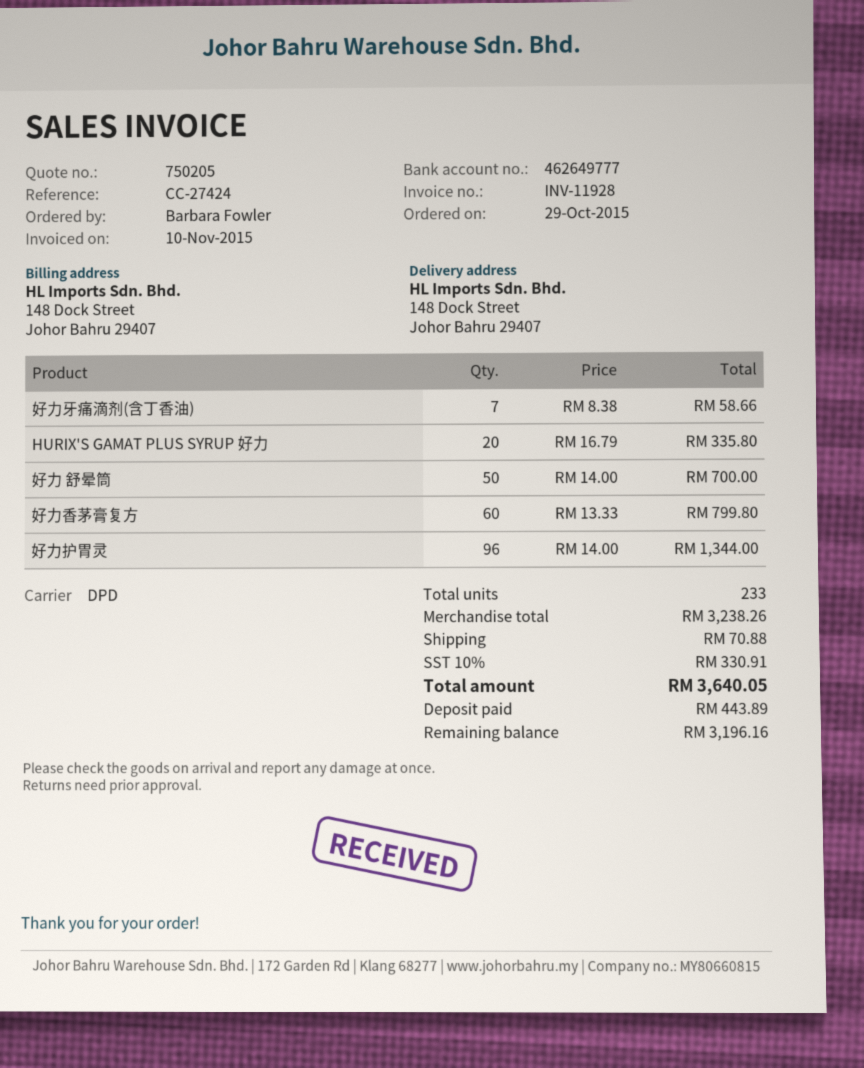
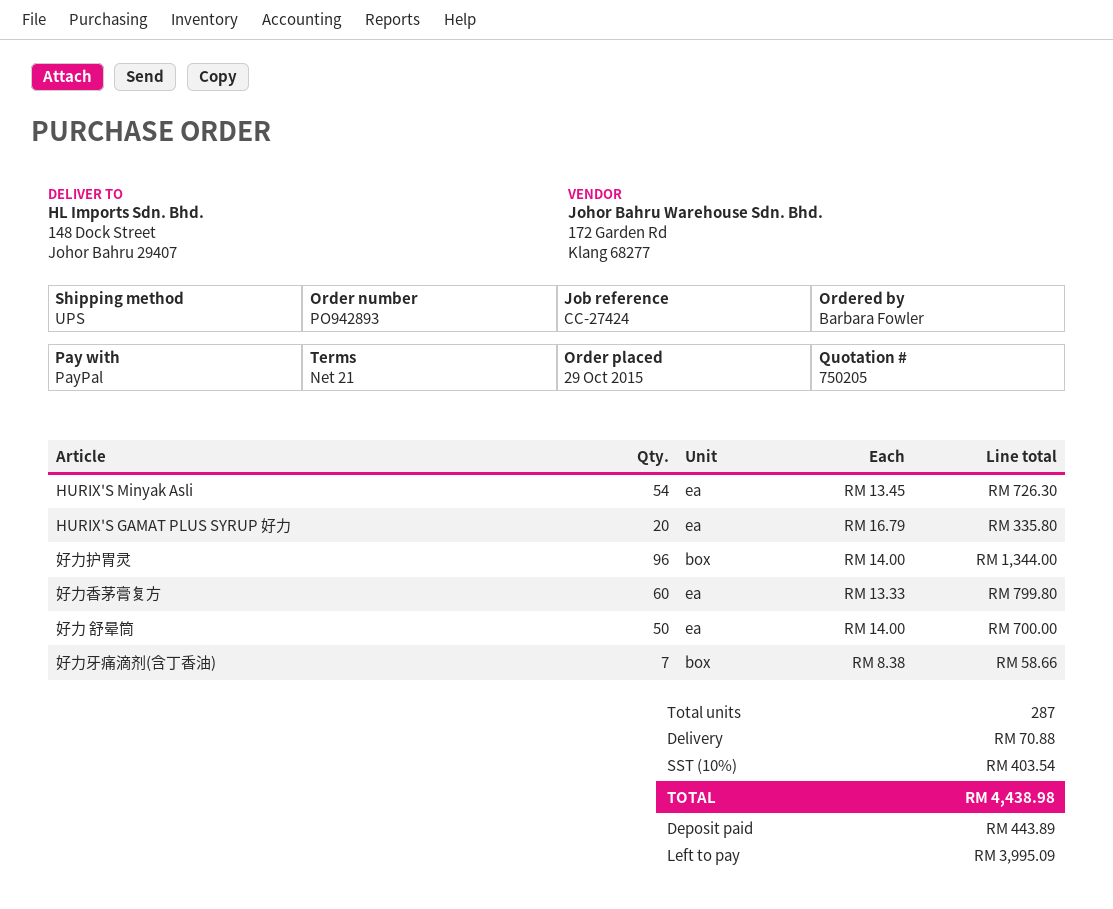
shipping method: DPD -> UPS
HURIX'S Minyak Asli: none -> 54 x 13.45 = 726.30
total quantity: 233 -> 287
tax: 10% = 330.91 -> 10% = 403.54
total: 3640.05 -> 4438.98
balance: 3196.16 -> 3995.09

